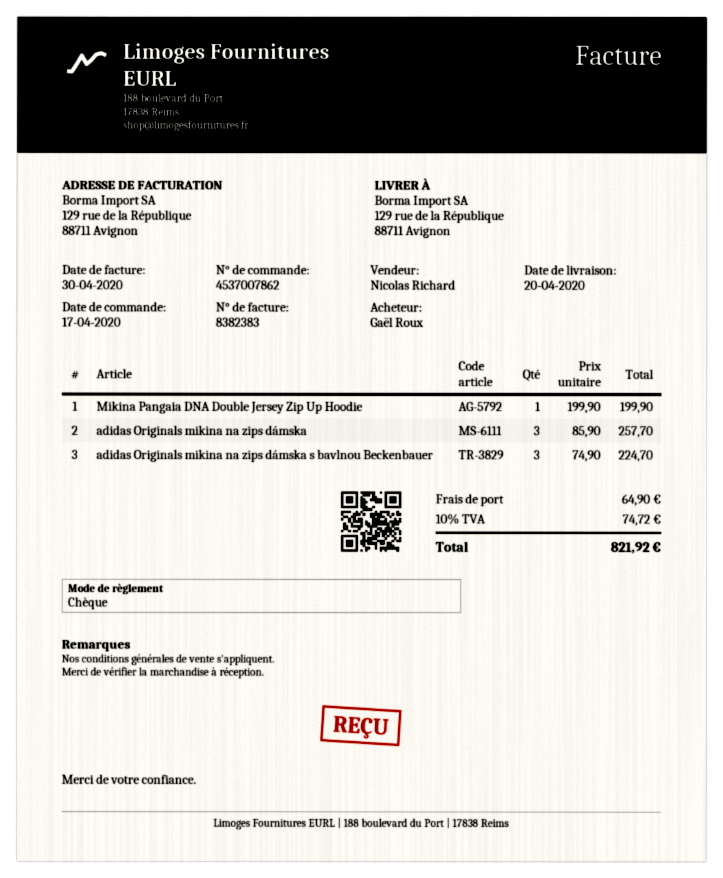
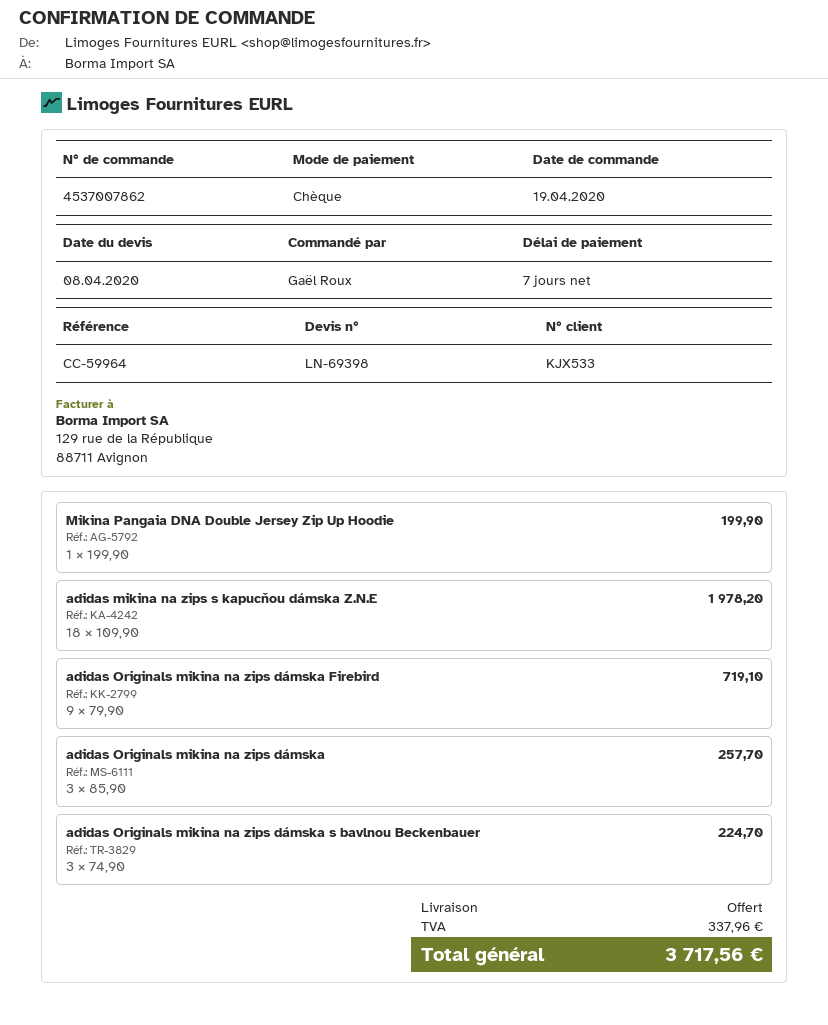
order date: 2020-04-17 -> 2020-04-19
adidas mikina na zips s kapucňou dámska Z.N.E: none -> 18 x 109.90 = 1978.20
adidas Originals mikina na zips dámska Firebird: none -> 9 x 79.90 = 719.10
shipping: 64.90 -> 0.00
tax: 74.72 -> 337.96
total: 821.92 -> 3717.56

